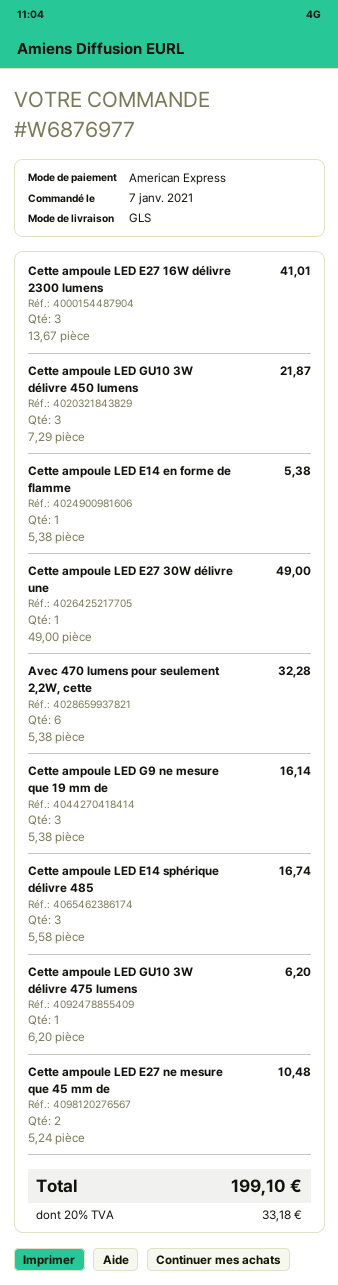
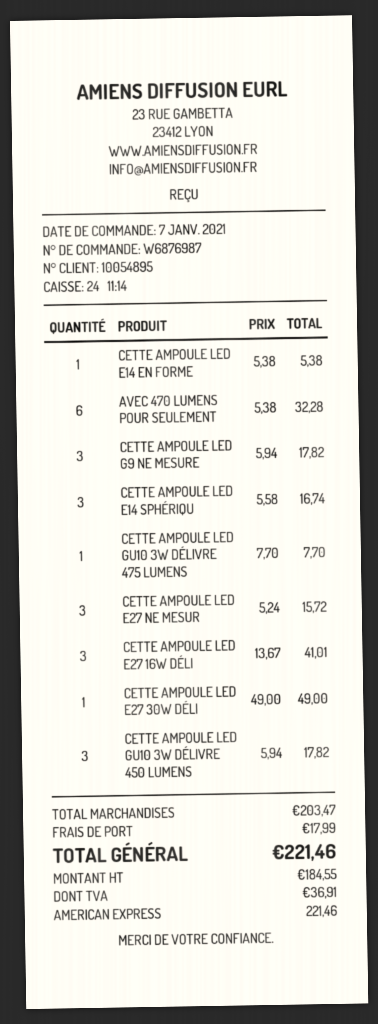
order number: W6876977 -> W6876987
Cette ampoule LED GU10 3W délivre 450 lumens: 3 x 7.29 = 21.87 -> 3 x 5.94 = 17.82
Cette ampoule LED G9 ne mesure que 19 mm de: 3 x 5.38 = 16.14 -> 3 x 5.94 = 17.82
Cette ampoule LED GU10 3W délivre 475 lumens: 1 x 6.20 = 6.20 -> 1 x 7.70 = 7.70
Cette ampoule LED E27 ne mesure que 45 mm de: 2 x 5.24 = 10.48 -> 3 x 5.24 = 15.72
shipping: none -> 17.99
tax: 33.18 -> 36.91
total: 199.10 -> 221.46

